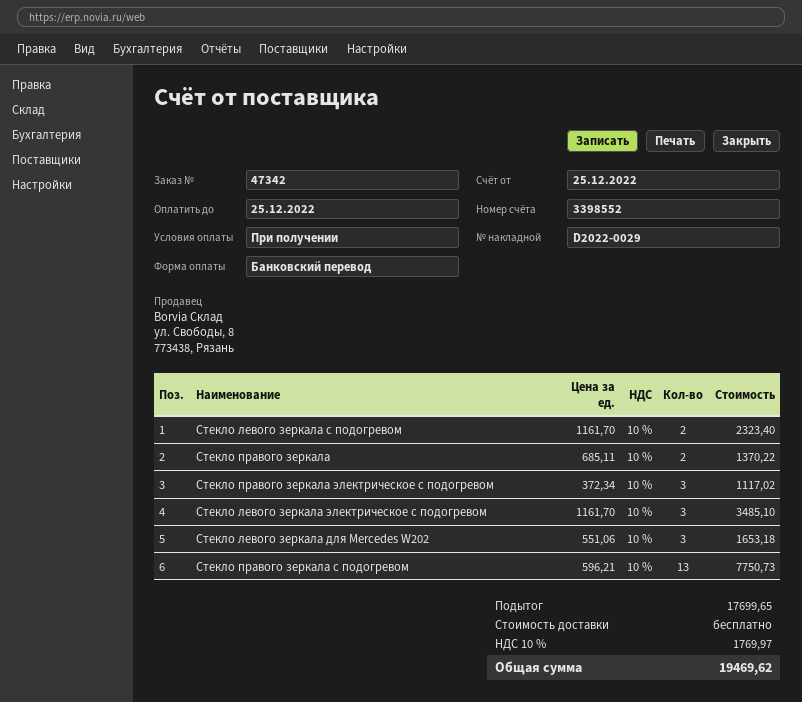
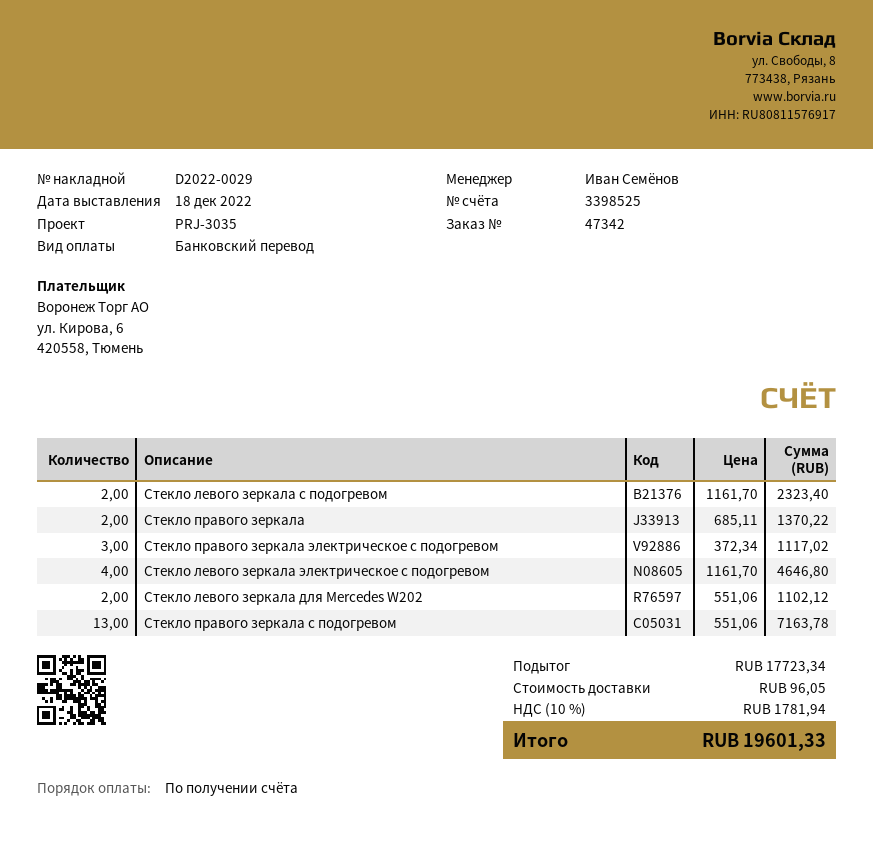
invoice number: 3398552 -> 3398525
invoice date: 2022-12-25 -> 2022-12-18
Стекло левого зеркала электрическое с подогревом: 3 x 1161.70 = 3485.10 -> 4 x 1161.70 = 4646.80
Стекло левого зеркала для Mercedes W202: 3 x 551.06 = 1653.18 -> 2 x 551.06 = 1102.12
Стекло правого зеркала с подогревом: 13 x 596.21 = 7750.73 -> 13 x 551.06 = 7163.78
subtotal: 17699.65 -> 17723.34
shipping: 0.00 -> 96.05
tax: 10% = 1769.97 -> 10% = 1781.94
total: 19469.62 -> 19601.33

